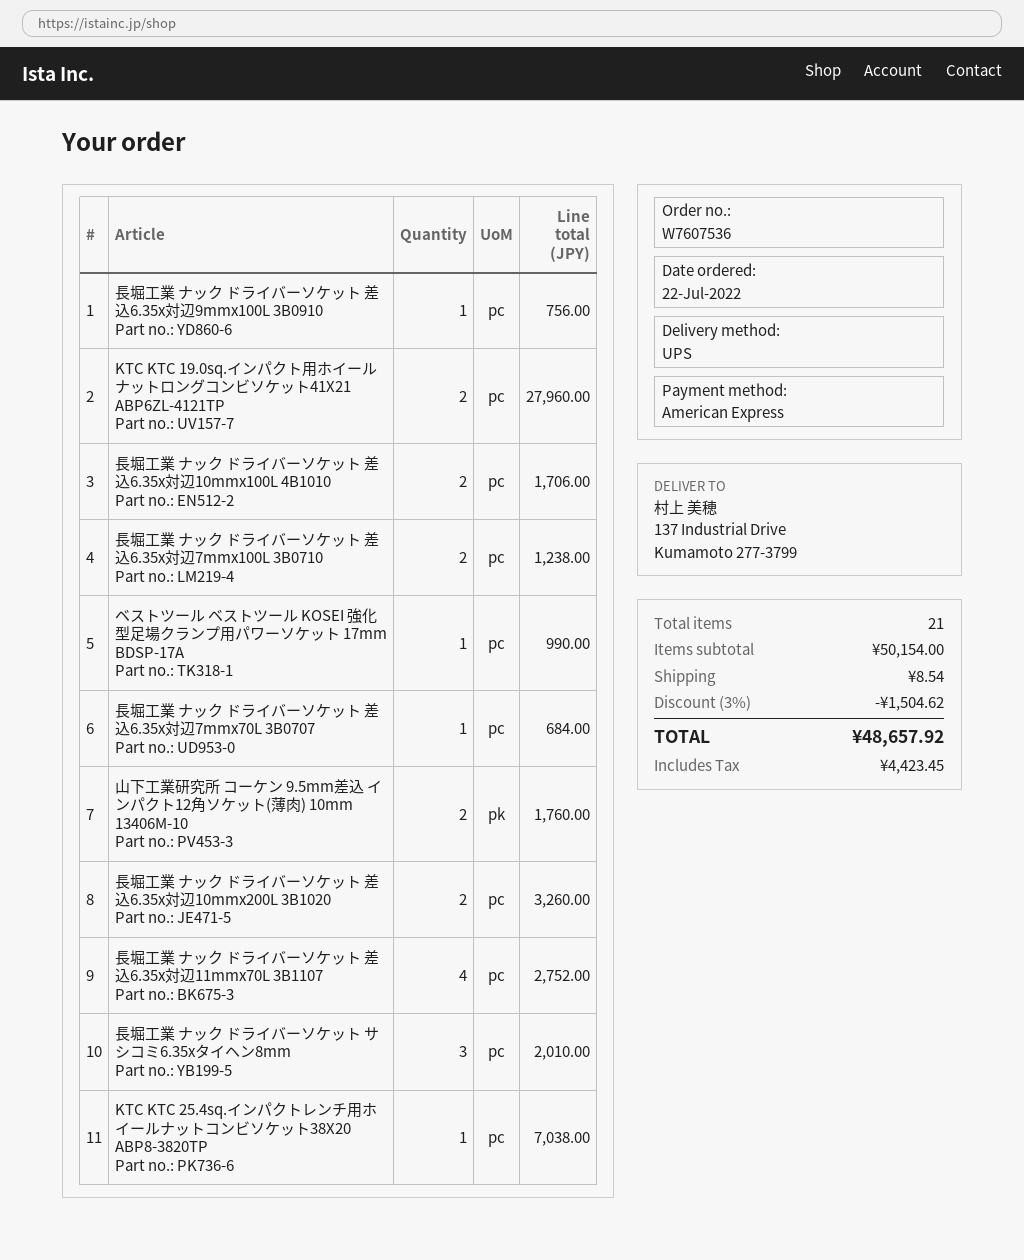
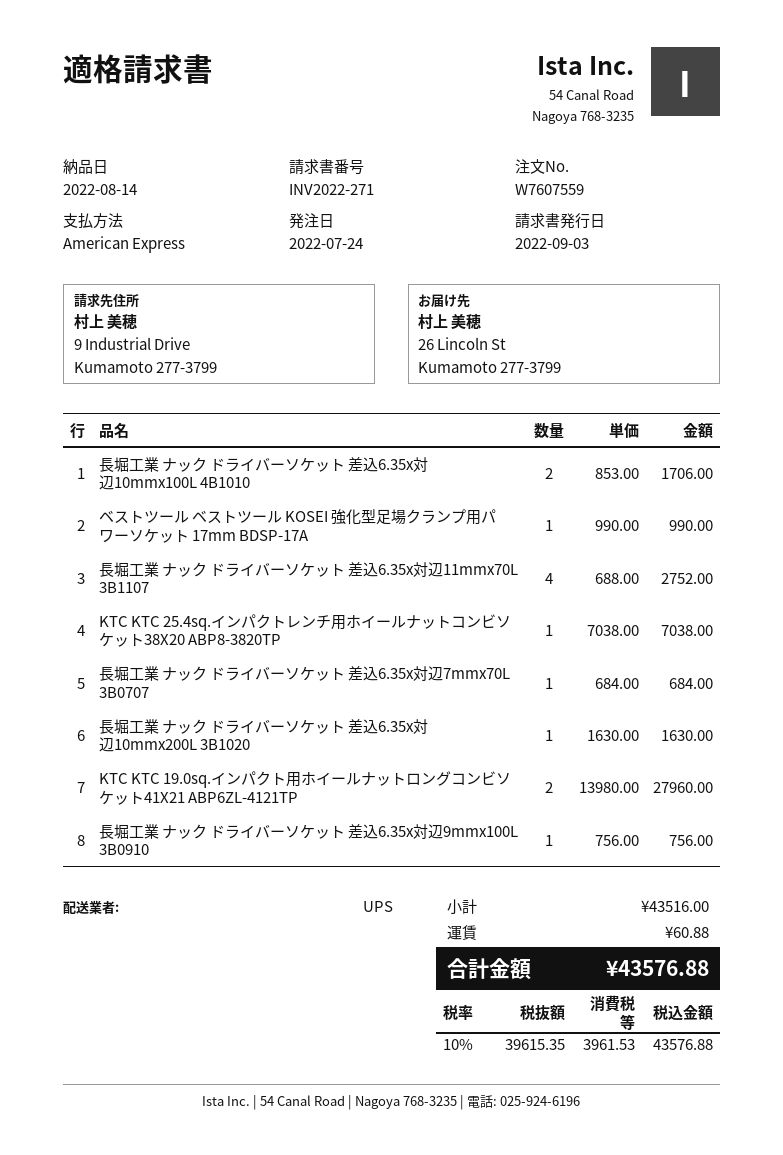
order number: W7607536 -> W7607559
order date: 2022-07-22 -> 2022-07-24
ship to: 137 Industrial Drive, Kumamoto 277-3799 -> 26 Lincoln St, Kumamoto 277-3799
長堀工業 ナック ドライバーソケット 差込6.35x対辺7mmx100L 3B0710: 2 for 1238.00 -> none
山下工業研究所 コーケン 9.5mm差込 インパクト12角ソケット(薄肉) 10mm 13406M-10: 2 for 1760.00 -> none
長堀工業 ナック ドライバーソケット 差込6.35x対辺10mmx200L 3B1020: 2 for 3260.00 -> 1 for 1630.00
長堀工業 ナック ドライバーソケット サシコミ6.35xタイヘン8mm: 3 for 2010.00 -> none
subtotal: 50154.00 -> 43516.00
discount: 3% = 1504.62 -> none
shipping: 8.54 -> 60.88
tax: 4423.45 -> 3961.53
total: 48657.92 -> 43576.88

